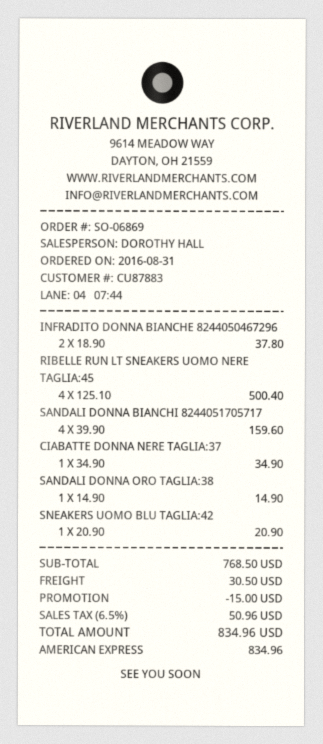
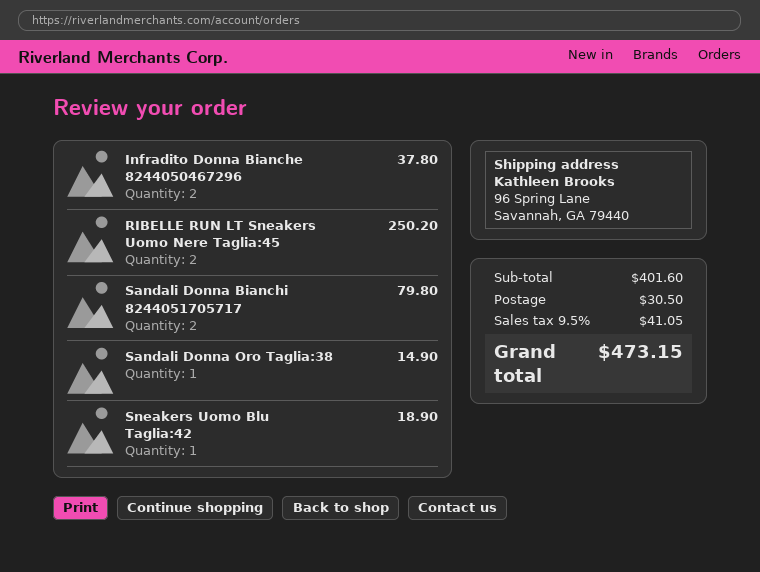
RIBELLE RUN LT SNEAKERS UOMO NERE TAGLIA:45: 4 for 500.40 -> 2 for 250.20
SANDALI DONNA BIANCHI 8244051705717: 4 for 159.60 -> 2 for 79.80
CIABATTE DONNA NERE TAGLIA:37: 1 for 34.90 -> none
SNEAKERS UOMO BLU TAGLIA:42: 1 for 20.90 -> 1 for 18.90
subtotal: 768.50 -> 401.60
discount: 15.00 -> none
tax: 6.5% = 50.96 -> 9.5% = 41.05
total: 834.96 -> 473.15

